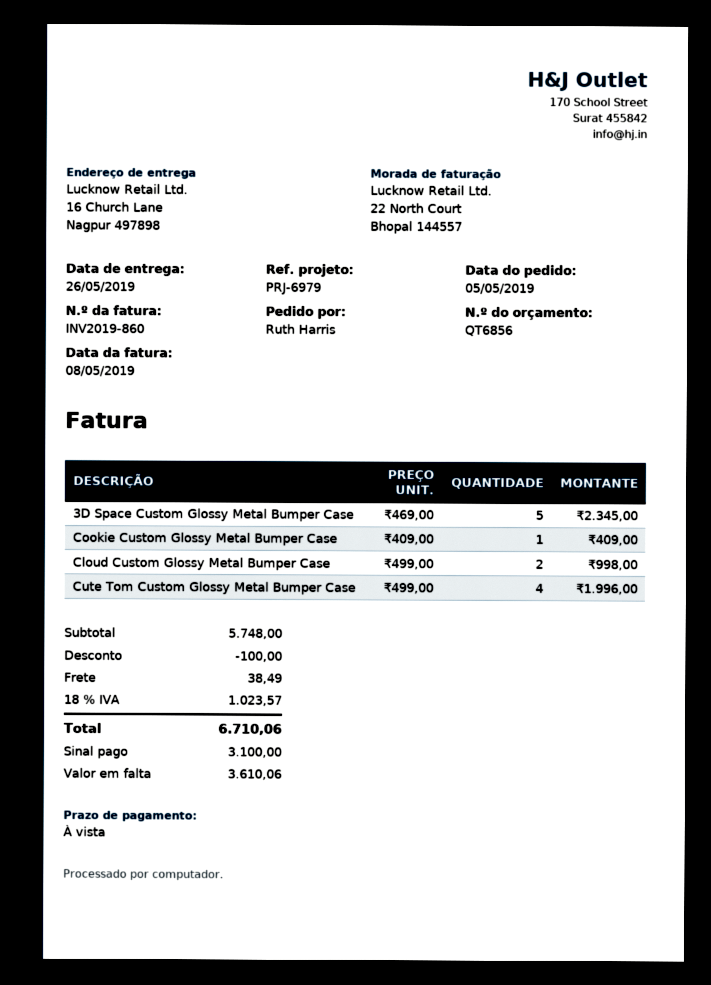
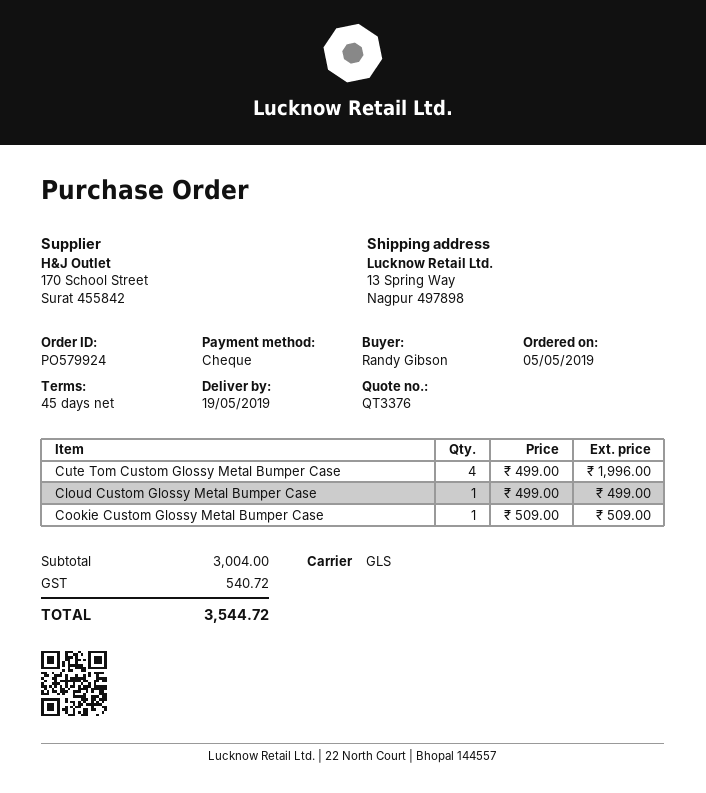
quote number: QT6856 -> QT3376
delivery date: 2019-05-26 -> 2019-05-19
payment terms: on receipt -> 45 days
ordered by: Ruth Harris -> Randy Gibson
ship to: 16 Church Lane, Nagpur 497898 -> 13 Spring Way, Nagpur 497898
3D Space Custom Glossy Metal Bumper Case: 5 x 469.00 = 2345.00 -> none
Cookie Custom Glossy Metal Bumper Case: 1 x 409.00 = 409.00 -> 1 x 509.00 = 509.00
Cloud Custom Glossy Metal Bumper Case: 2 x 499.00 = 998.00 -> 1 x 499.00 = 499.00
subtotal: 5748.00 -> 3004.00
discount: 100.00 -> none
shipping: 38.49 -> none
tax: 1023.57 -> 540.72
total: 6710.06 -> 3544.72

